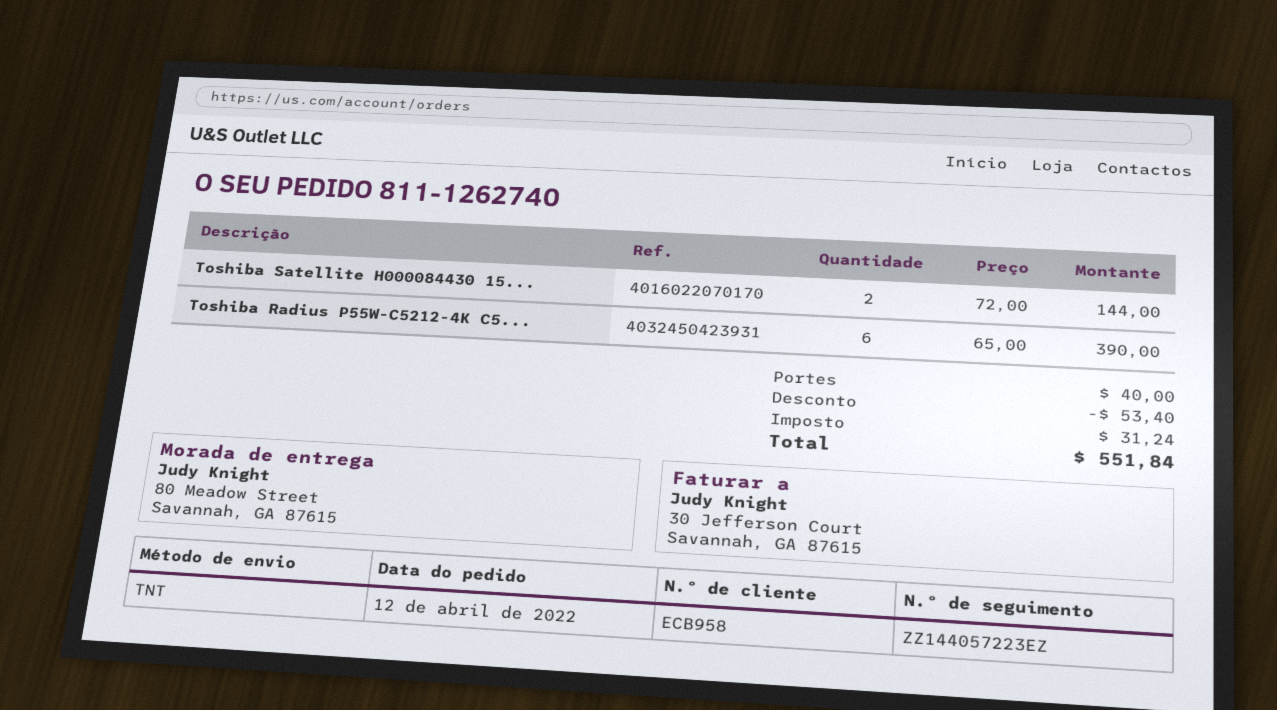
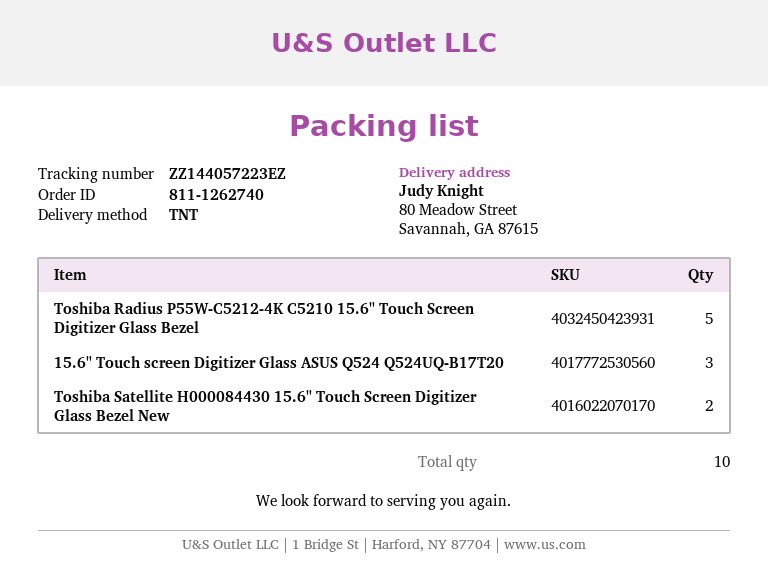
Toshiba Radius P55W-C5212-4K C5...: 6 -> 5
15.6" Touch screen Digitizer Glass ASUS Q524 Q524UQ-B17T20: none -> 3

